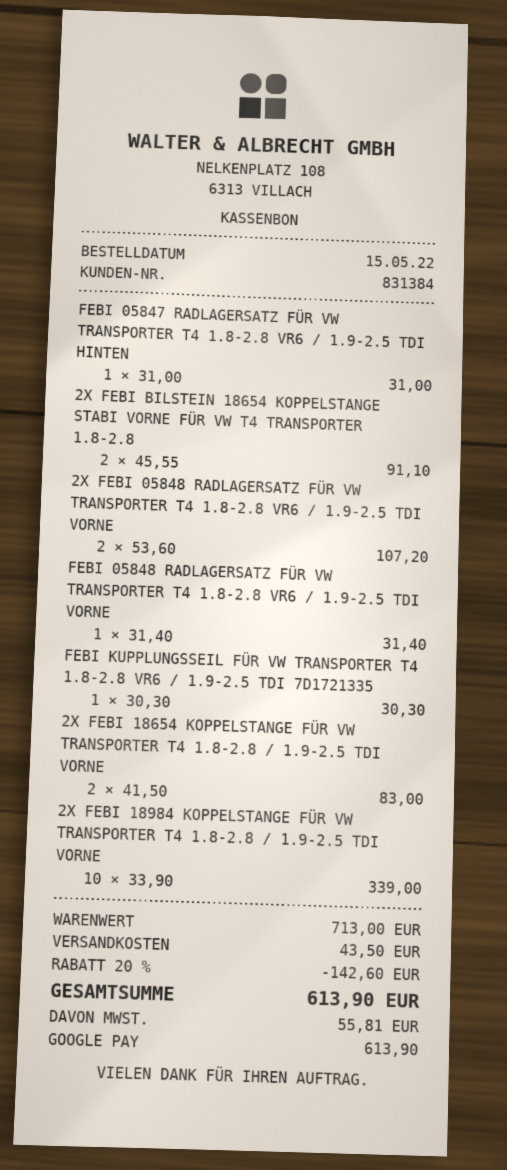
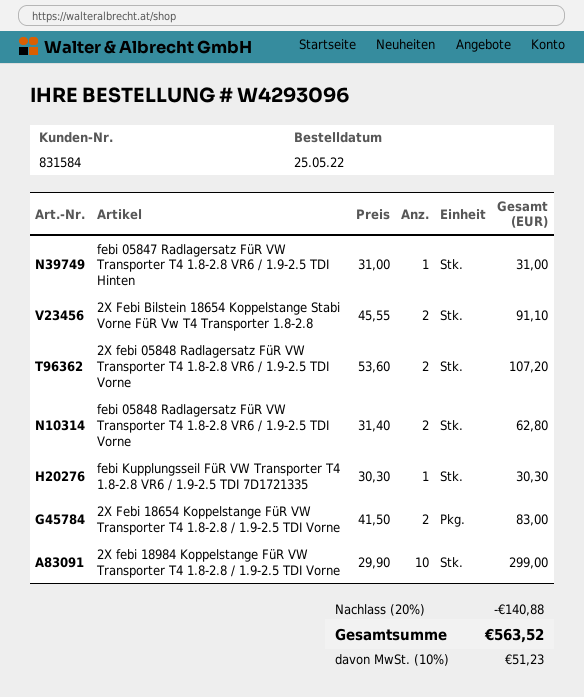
order date: 2022-05-15 -> 2022-05-25
customer number: 831384 -> 831584
FEBI 05848 RADLAGERSATZ FÜR VW TRANSPORTER T4 1.8-2.8 VR6 / 1.9-2.5 TDI VORNE: 1 x 31.40 = 31.40 -> 2 x 31.40 = 62.80
2X FEBI 18984 KOPPELSTANGE FÜR VW TRANSPORTER T4 1.8-2.8 / 1.9-2.5 TDI VORNE: 10 x 33.90 = 339.00 -> 10 x 29.90 = 299.00
discount: 20% = 142.60 -> 20% = 140.88
shipping: 43.50 -> none
tax: 55.81 -> 51.23
total: 613.90 -> 563.52

